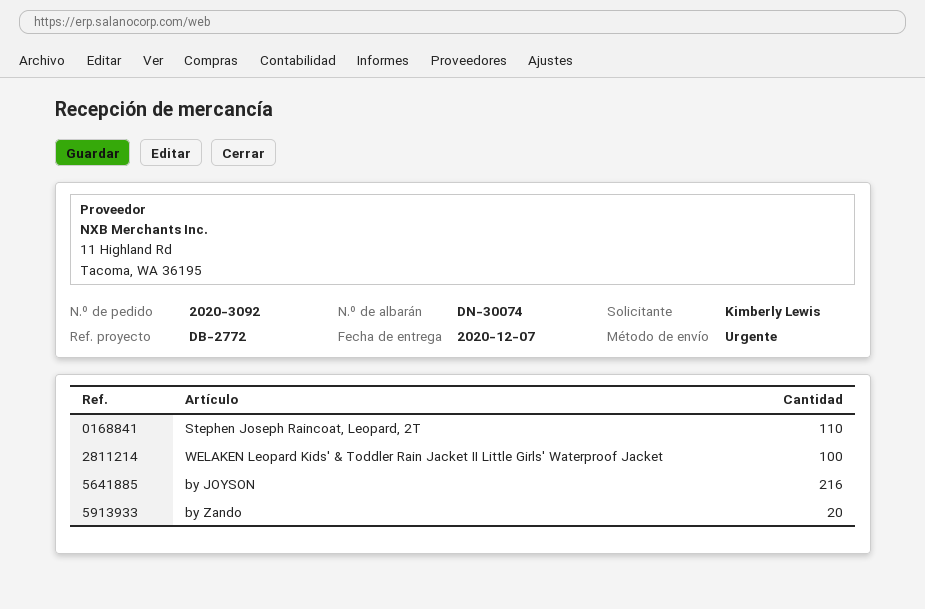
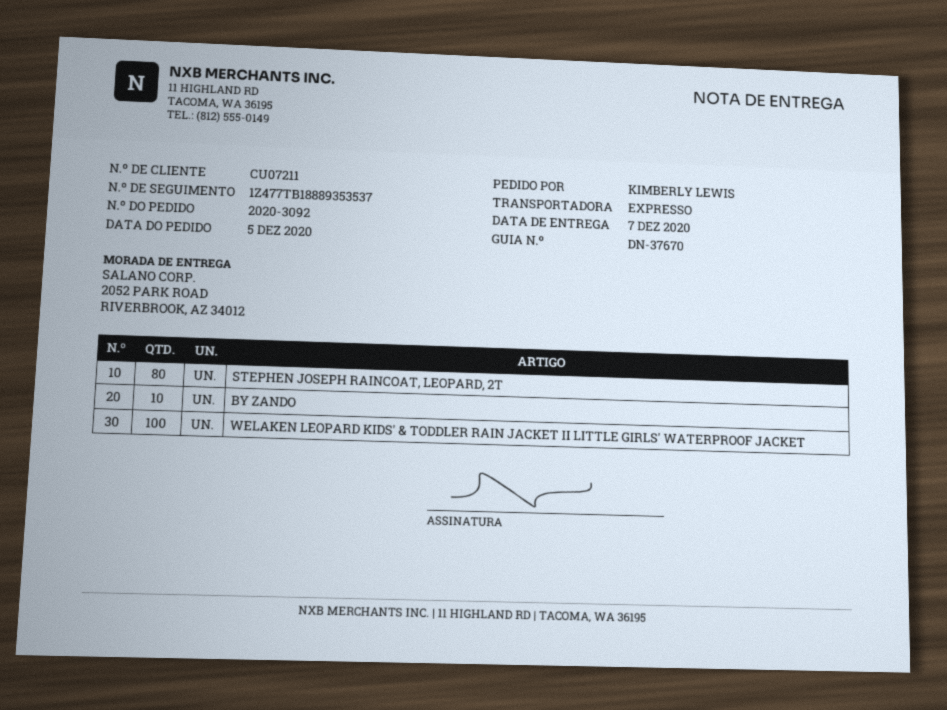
delivery note number: DN-30074 -> DN-37670
Stephen Joseph Raincoat, Leopard, 2T: 110 -> 80
by JOYSON: 216 -> none
by Zando: 20 -> 10

